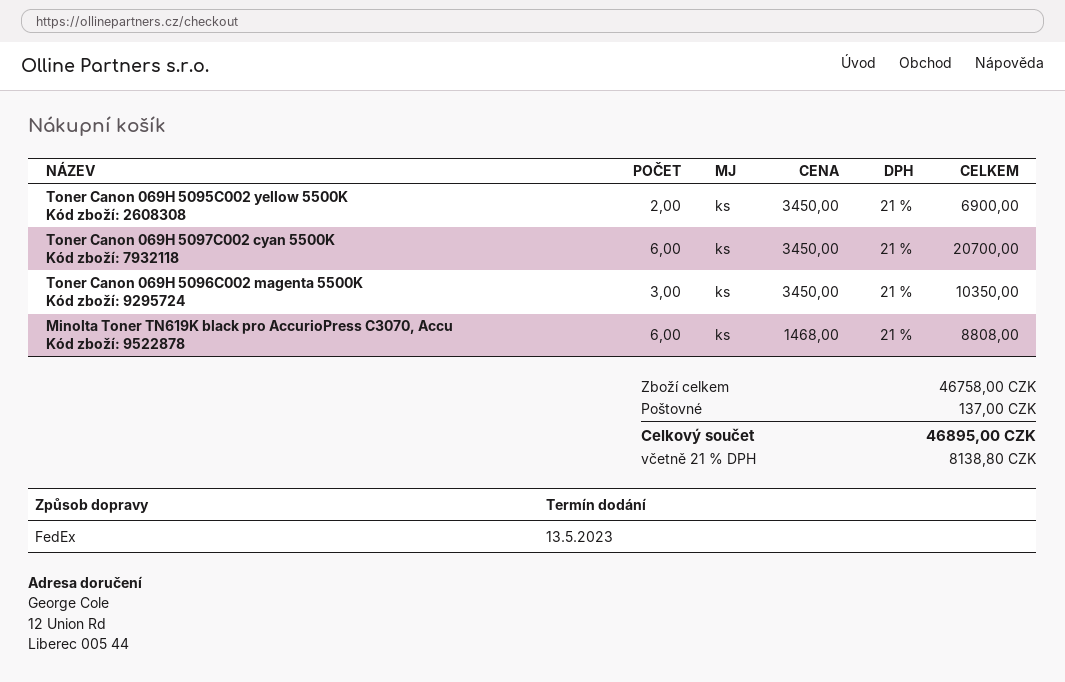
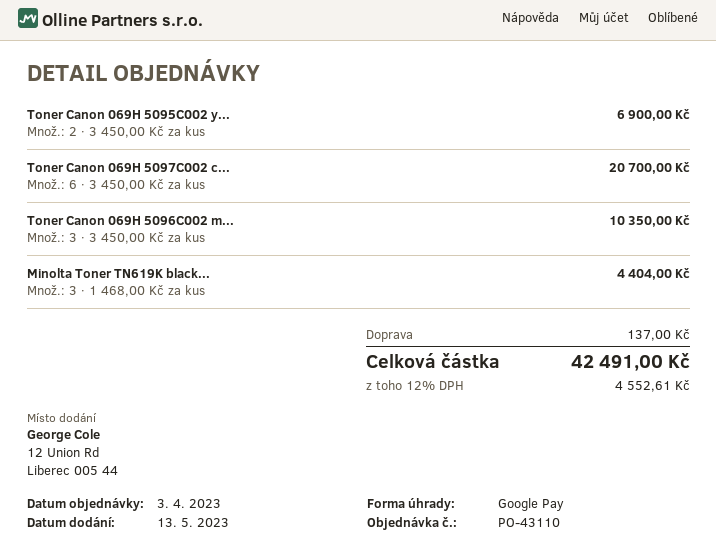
Minolta Toner TN619K black pro AccurioPress C3070, Accu: 6 x 1468.00 = 8808.00 -> 3 x 1468.00 = 4404.00
tax: 21% = 8138.80 -> 12% = 4552.61
total: 46895.00 -> 42491.00

